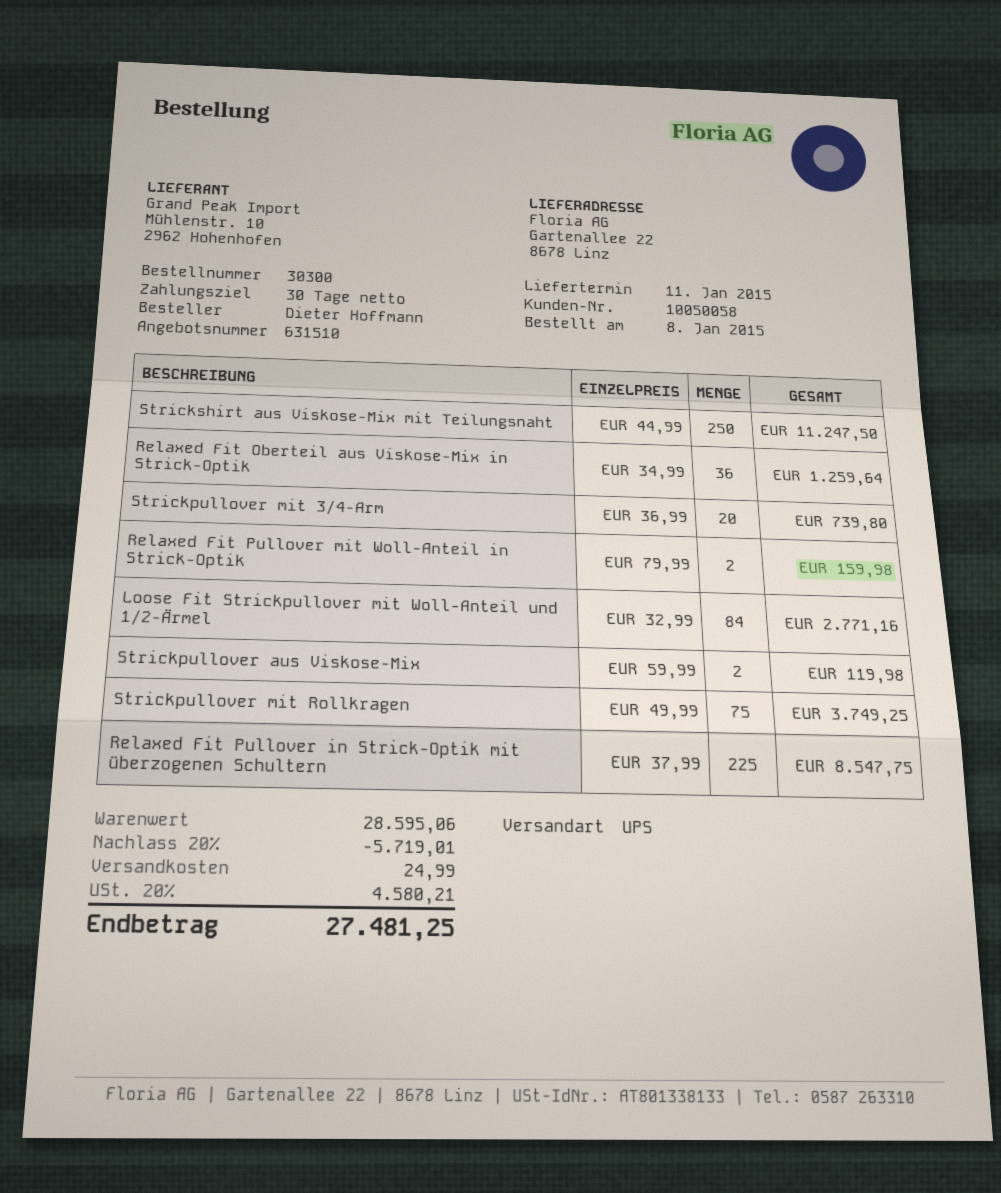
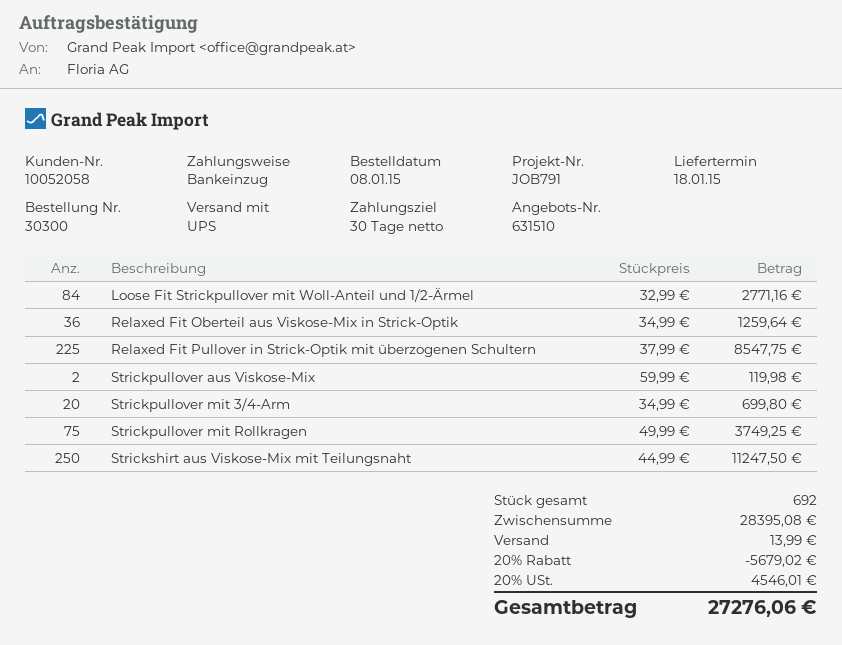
delivery date: 2015-01-11 -> 2015-01-18
customer number: 10050058 -> 10052058
Strickpullover mit 3/4-Arm: 20 x 36.99 = 739.80 -> 20 x 34.99 = 699.80
Relaxed Fit Pullover mit Woll-Anteil in Strick-Optik: 2 x 79.99 = 159.98 -> none
subtotal: 28595.06 -> 28395.08
discount: 20% = 5719.01 -> 20% = 5679.02
shipping: 24.99 -> 13.99
tax: 20% = 4580.21 -> 20% = 4546.01
total: 27481.25 -> 27276.06

